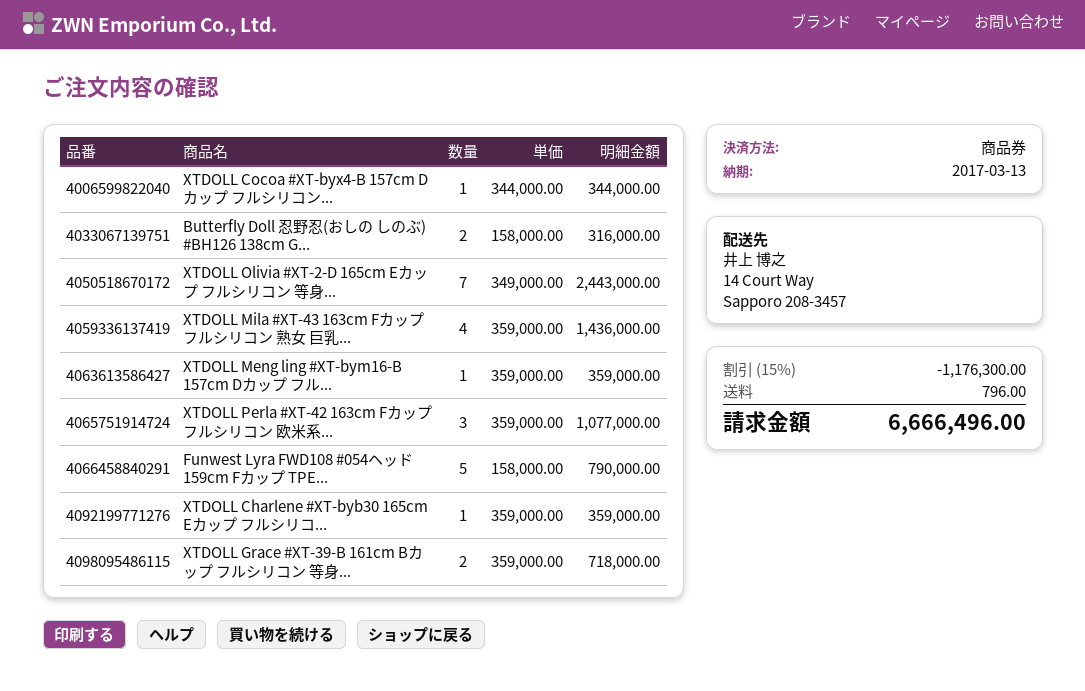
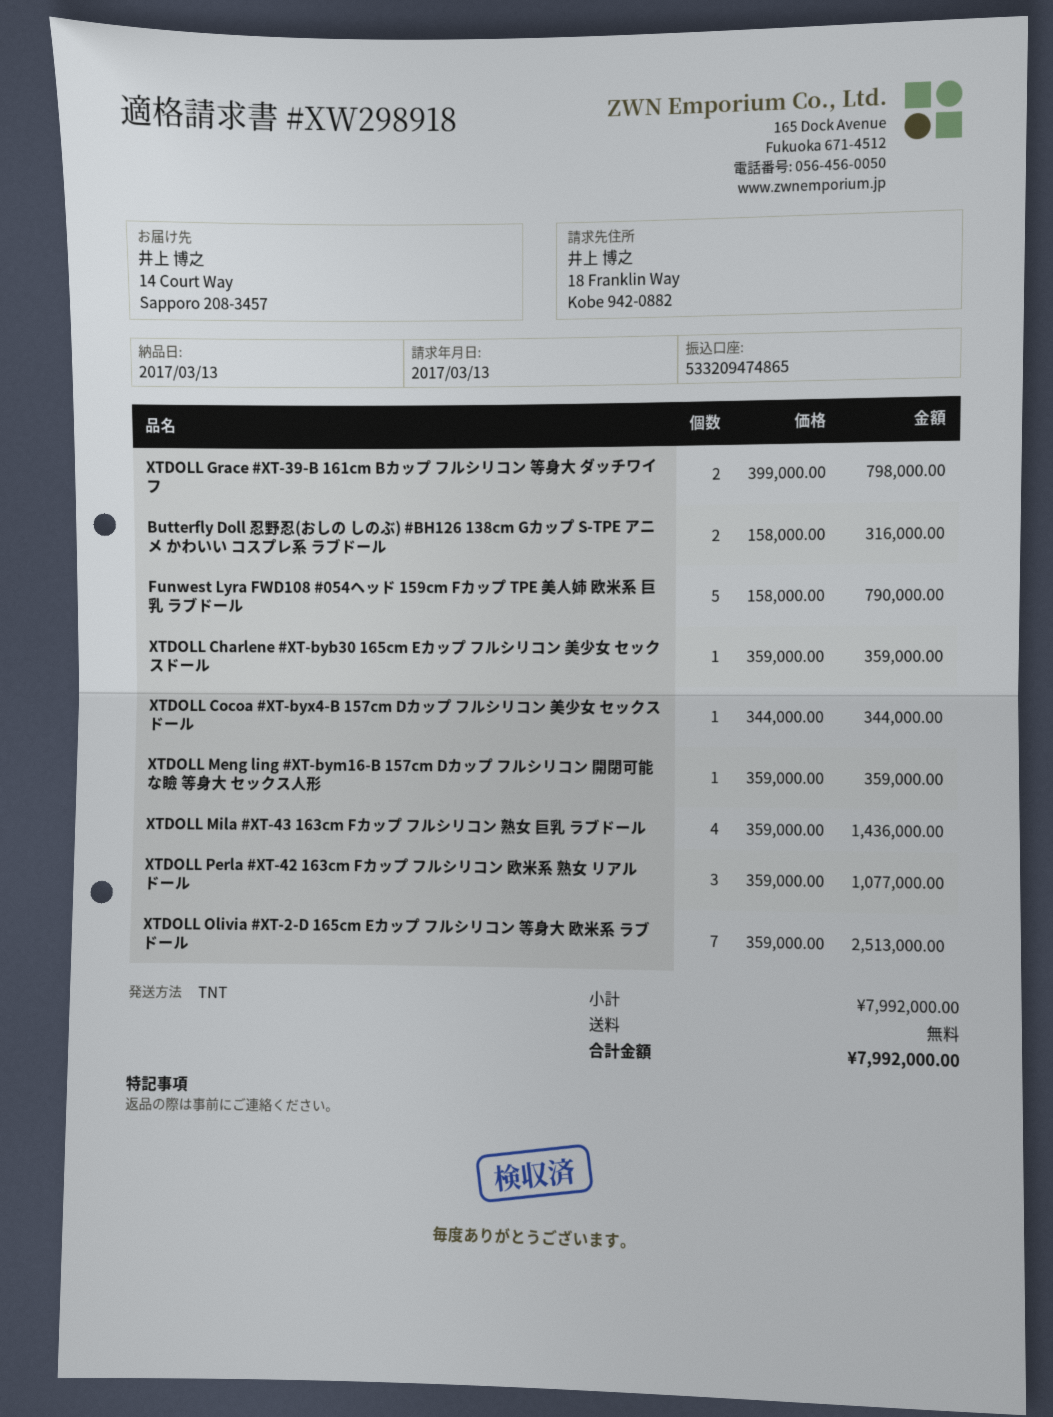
XTDOLL Olivia #XT-2-D 165cm Eカップ フルシリコン 等身...: 7 x 349000.00 = 2443000.00 -> 7 x 359000.00 = 2513000.00
XTDOLL Grace #XT-39-B 161cm Bカップ フルシリコン 等身...: 2 x 359000.00 = 718000.00 -> 2 x 399000.00 = 798000.00
discount: 15% = 1176300.00 -> none
shipping: 796.00 -> 0.00
total: 6666496.00 -> 7992000.00

